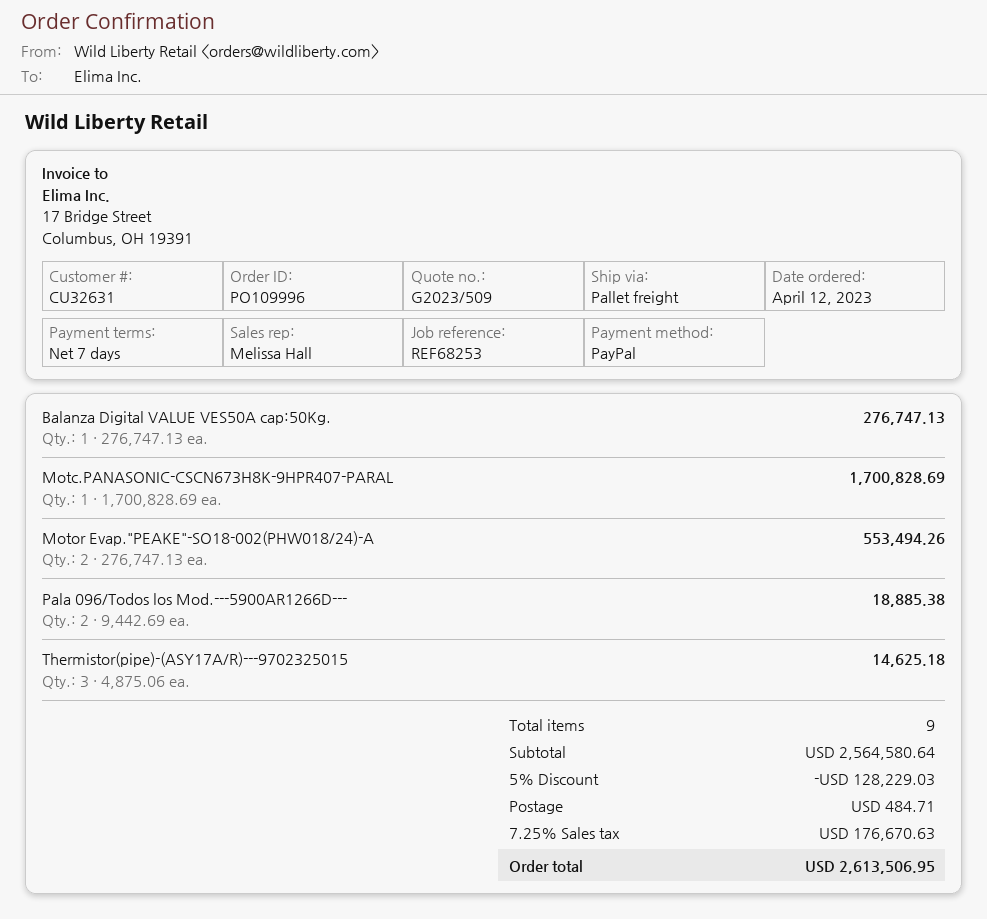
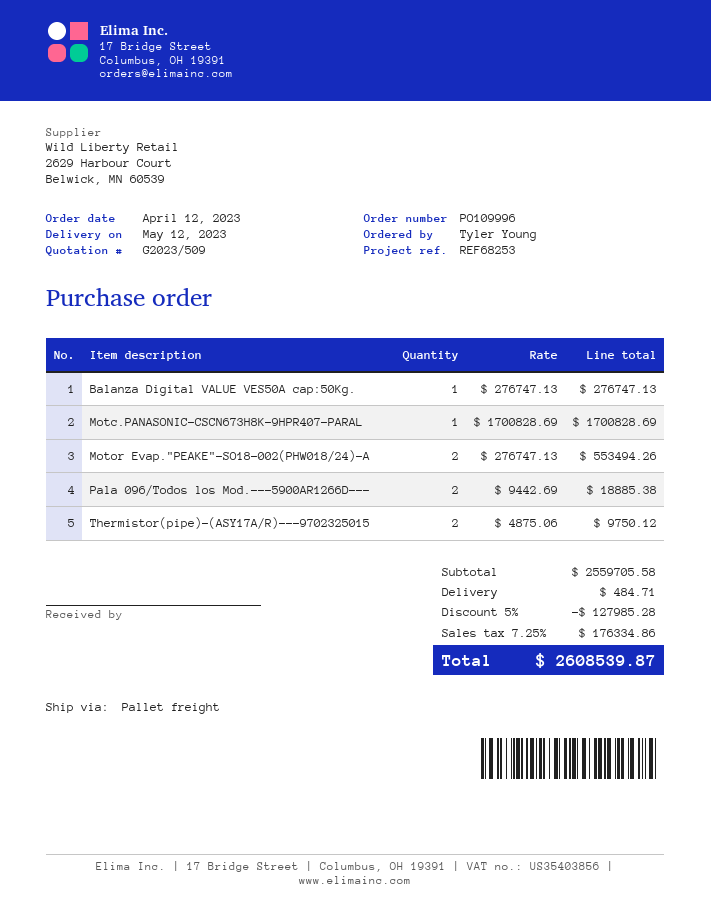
Thermistor(pipe)-(ASY17A/R)---9702325015: 3 x 4875.06 = 14625.18 -> 2 x 4875.06 = 9750.12
subtotal: 2564580.64 -> 2559705.58
discount: 5% = 128229.03 -> 5% = 127985.28
tax: 7.25% = 176670.63 -> 7.25% = 176334.86
total: 2613506.95 -> 2608539.87

